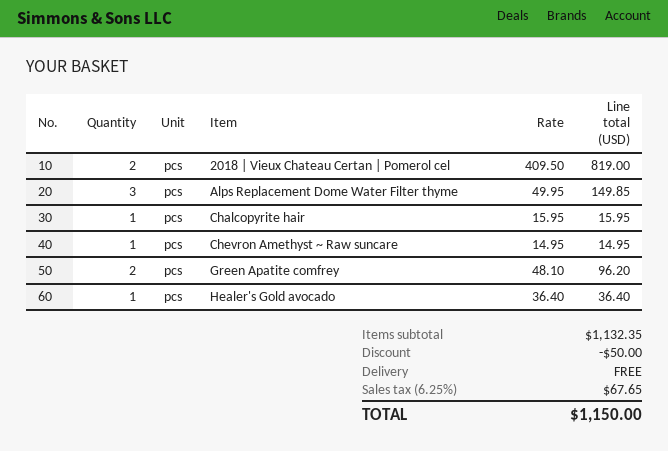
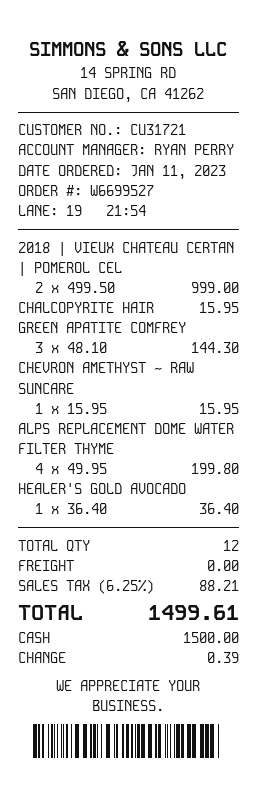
2018 | Vieux Chateau Certan | Pomerol cel: 2 x 409.50 = 819.00 -> 2 x 499.50 = 999.00
Alps Replacement Dome Water Filter thyme: 3 x 49.95 = 149.85 -> 4 x 49.95 = 199.80
Chevron Amethyst ~ Raw suncare: 1 x 14.95 = 14.95 -> 1 x 15.95 = 15.95
Green Apatite comfrey: 2 x 48.10 = 96.20 -> 3 x 48.10 = 144.30
discount: 50.00 -> none
tax: 6.25% = 67.65 -> 6.25% = 88.21
total: 1150.00 -> 1499.61

